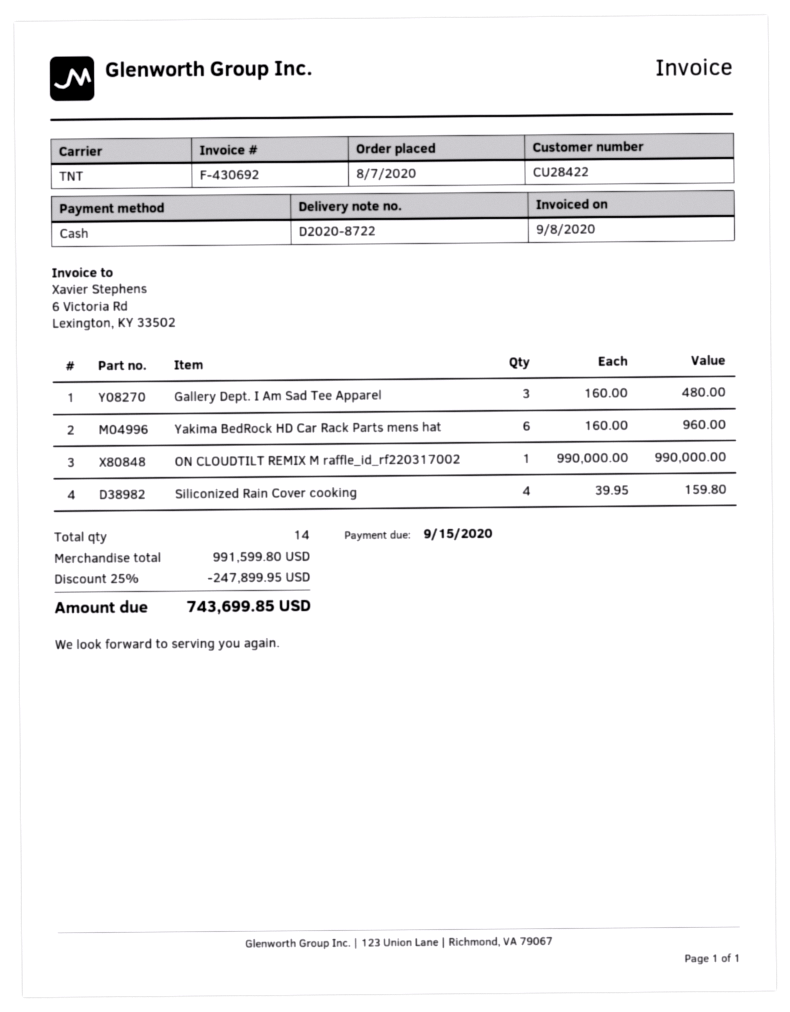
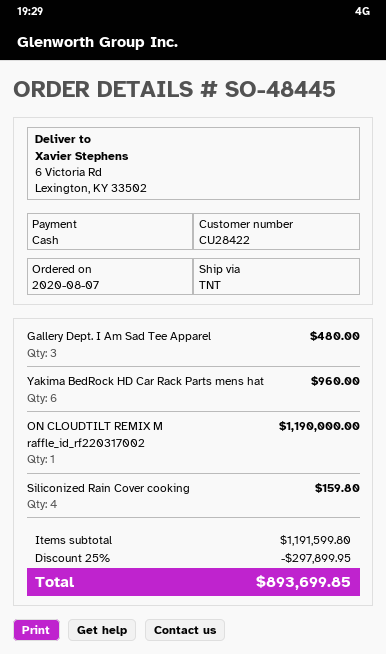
ON CLOUDTILT REMIX M raffle_id_rf220317002: 1 for 990000.00 -> 1 for 1190000.00
subtotal: 991599.80 -> 1191599.80
discount: 25% = 247899.95 -> 25% = 297899.95
total: 743699.85 -> 893699.85

